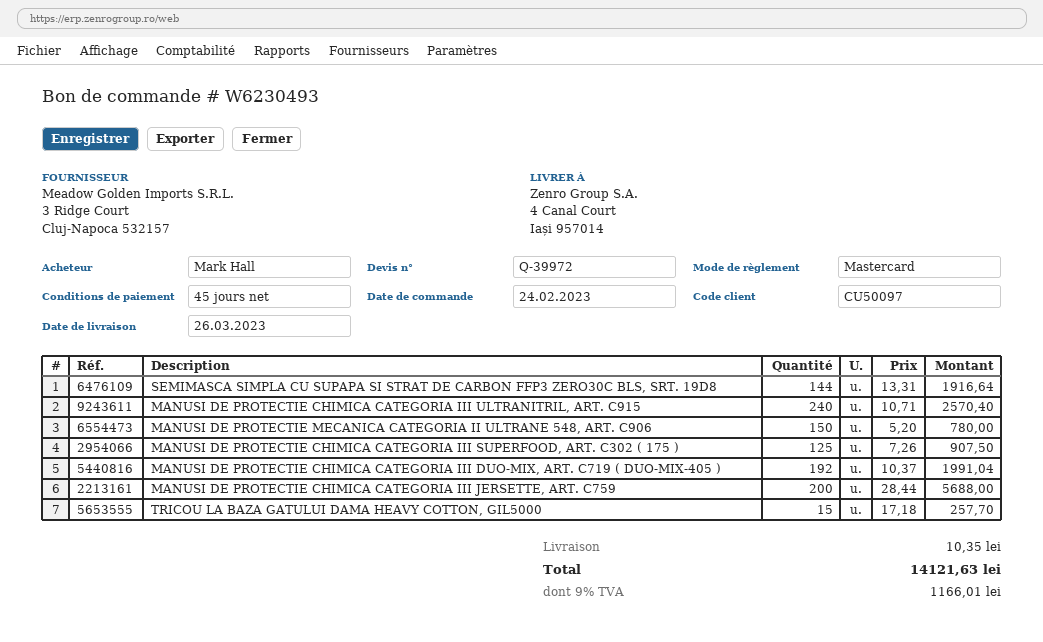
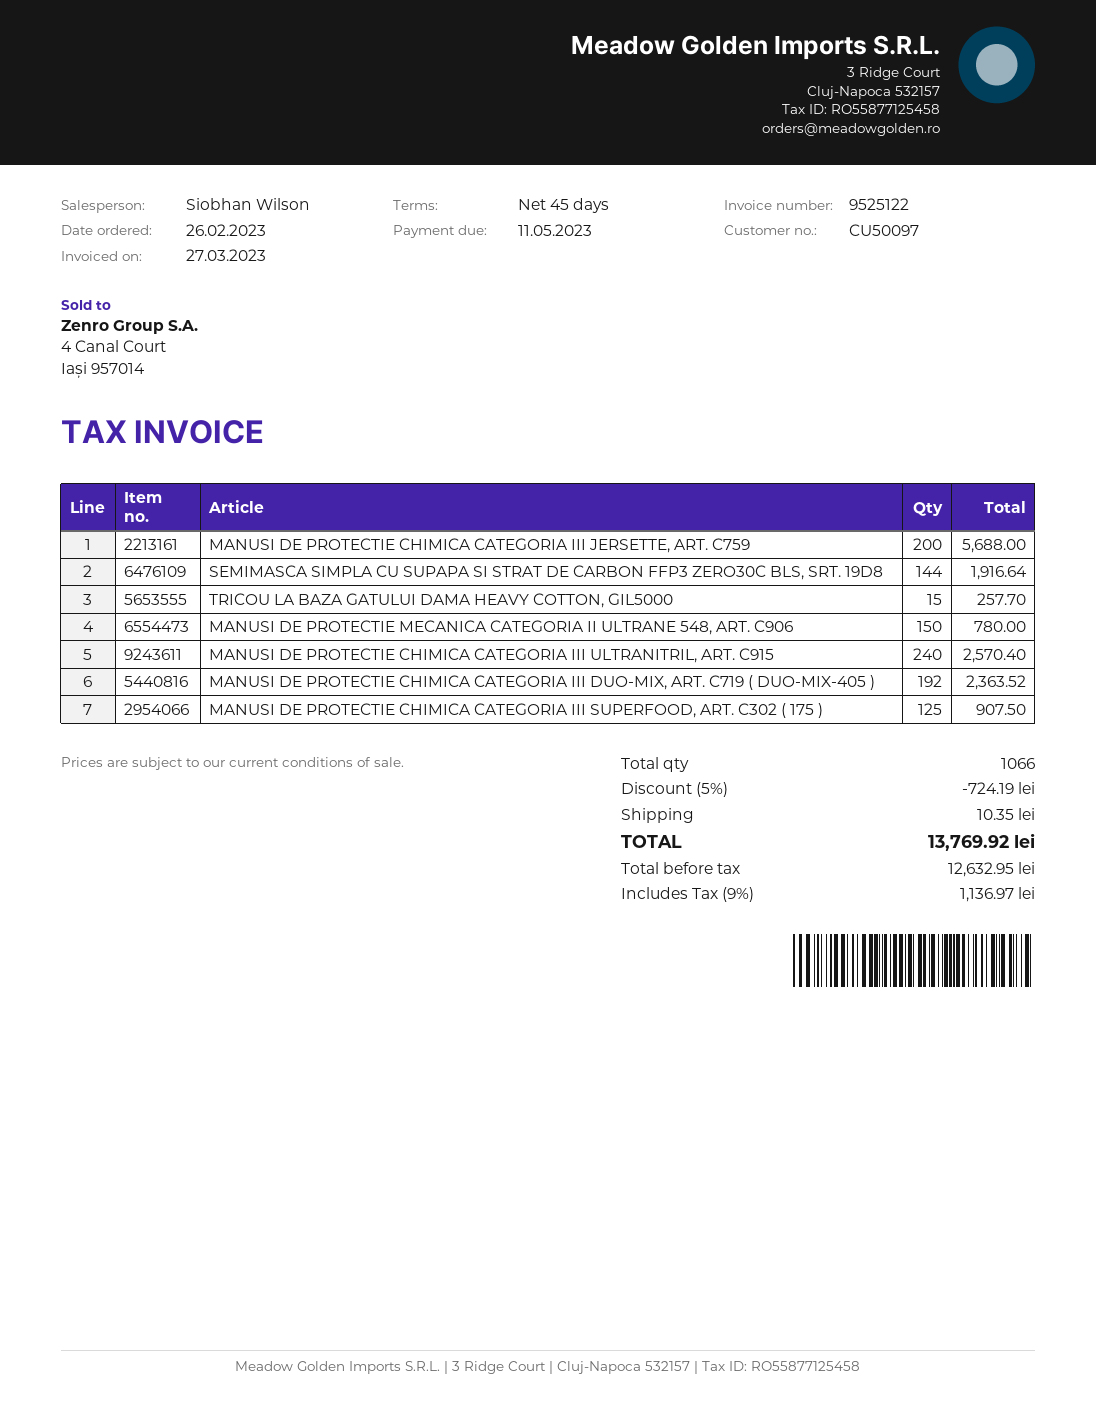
order date: 2023-02-24 -> 2023-02-26
MANUSI DE PROTECTIE CHIMICA CATEGORIA III DUO-MIX, ART. C719 ( DUO-MIX-405 ): 192 for 1991.04 -> 192 for 2363.52
discount: none -> 5% = 724.19
tax: 9% = 1166.01 -> 9% = 1136.97
total: 14121.63 -> 13769.92

